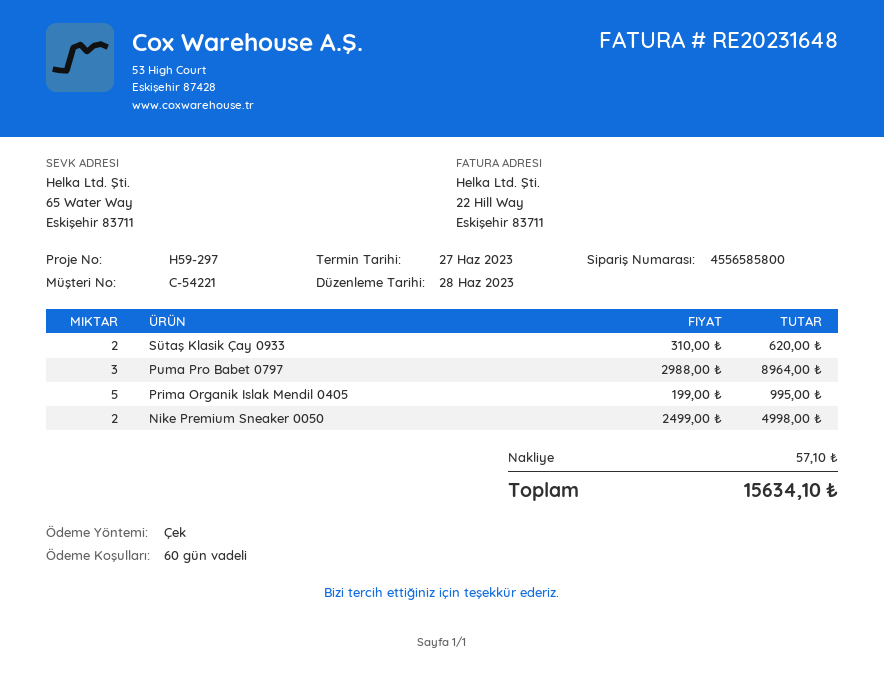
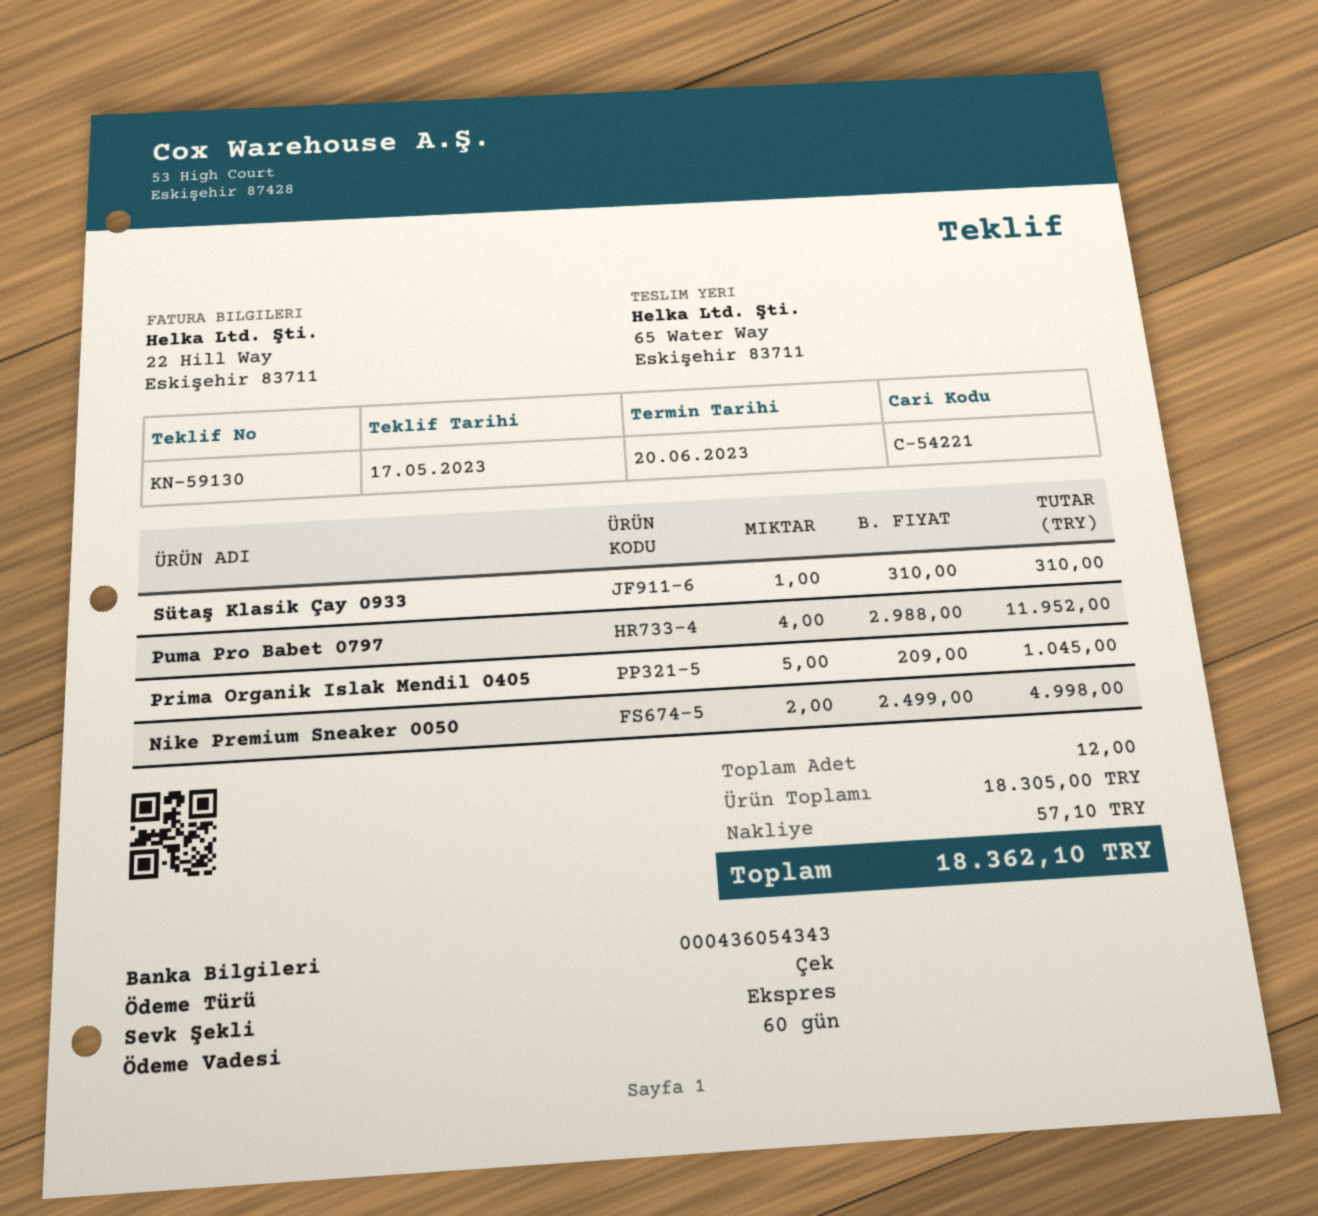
delivery date: 2023-06-27 -> 2023-06-20
Sütaş Klasik Çay 0933: 2 x 310.00 = 620.00 -> 1 x 310.00 = 310.00
Puma Pro Babet 0797: 3 x 2988.00 = 8964.00 -> 4 x 2988.00 = 11952.00
Prima Organik Islak Mendil 0405: 5 x 199.00 = 995.00 -> 5 x 209.00 = 1045.00
total: 15634.10 -> 18362.10

